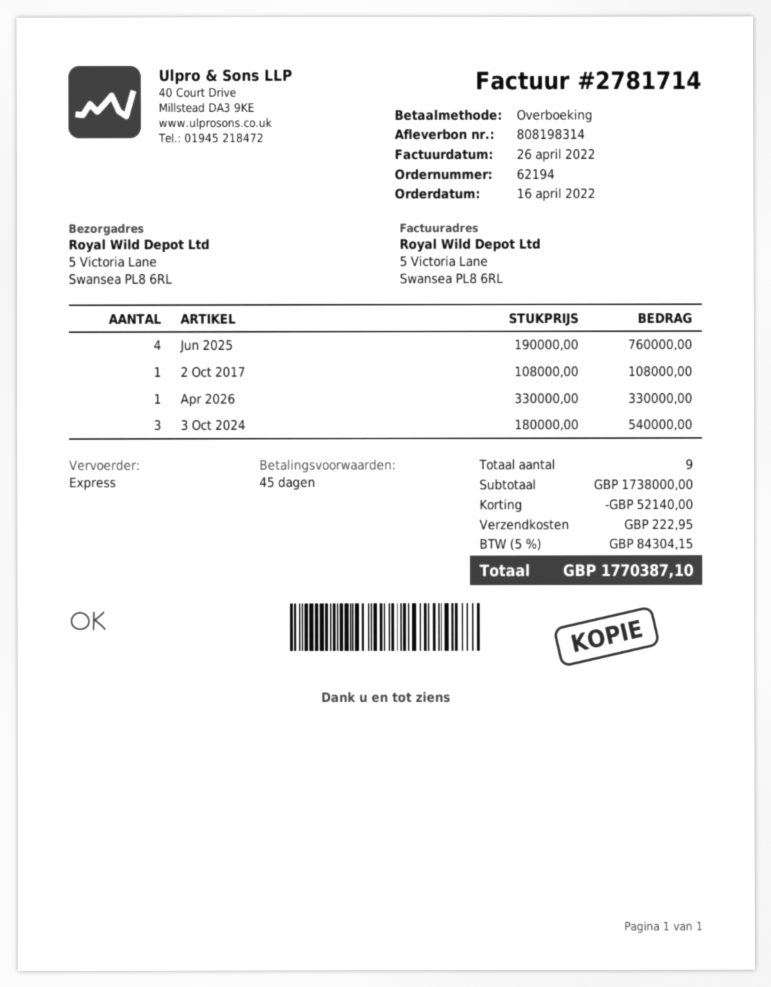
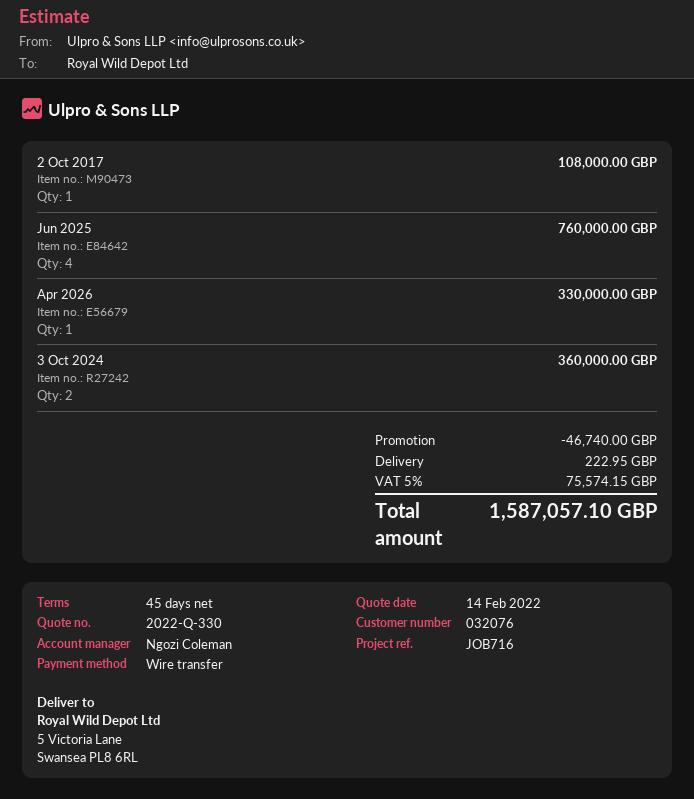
3 Oct 2024: 3 for 540000.00 -> 2 for 360000.00
discount: 52140.00 -> 46740.00
tax: 5% = 84304.15 -> 5% = 75574.15
total: 1770387.10 -> 1587057.10

